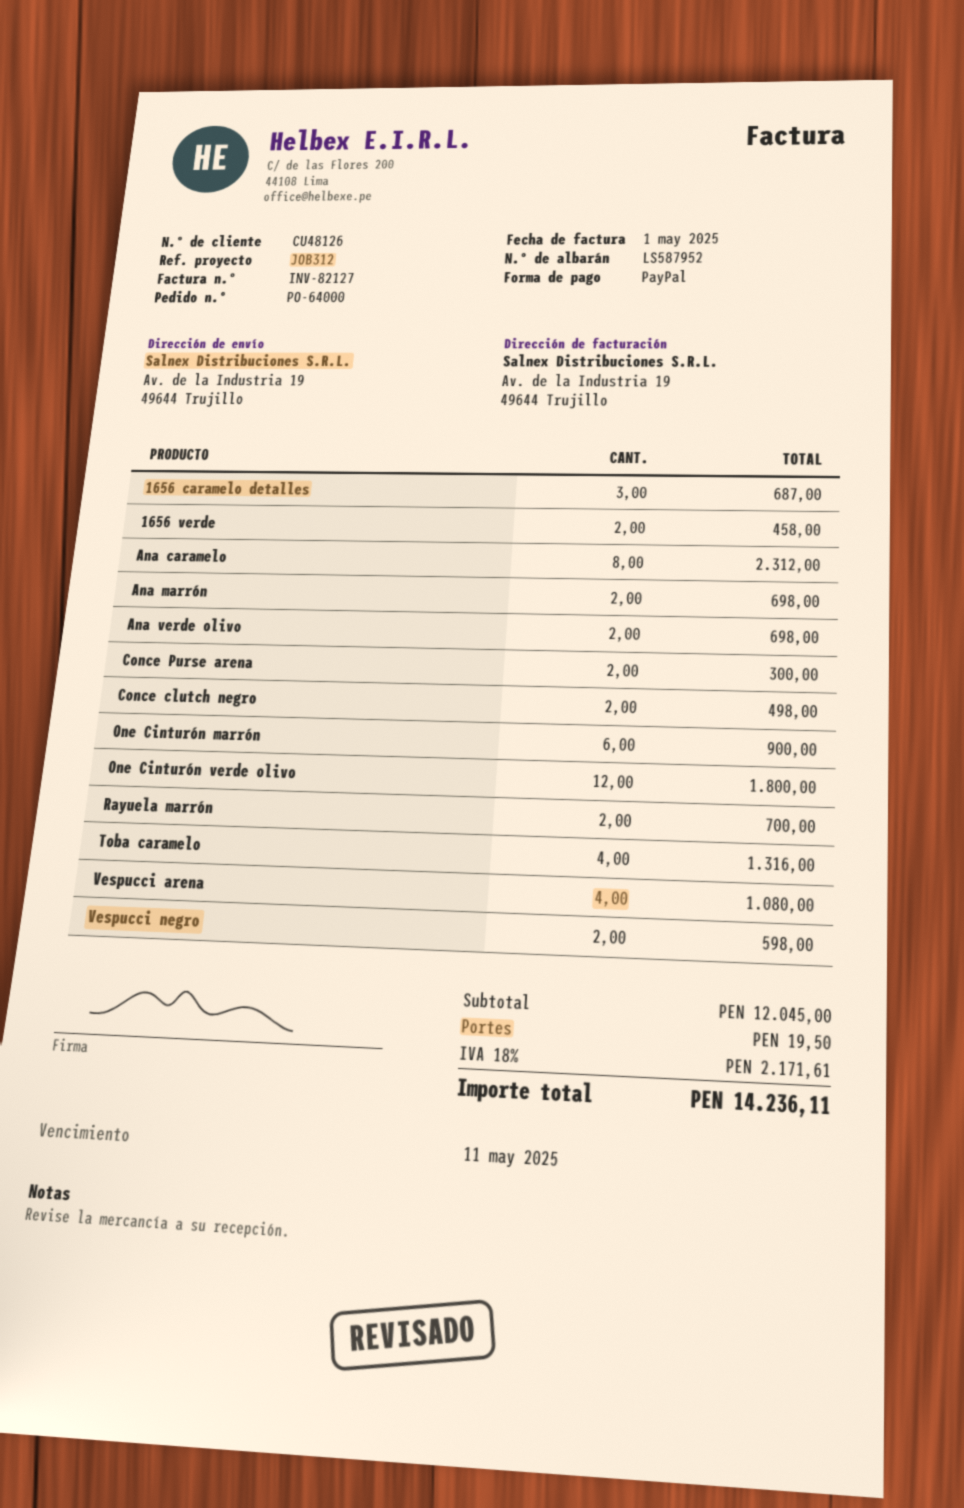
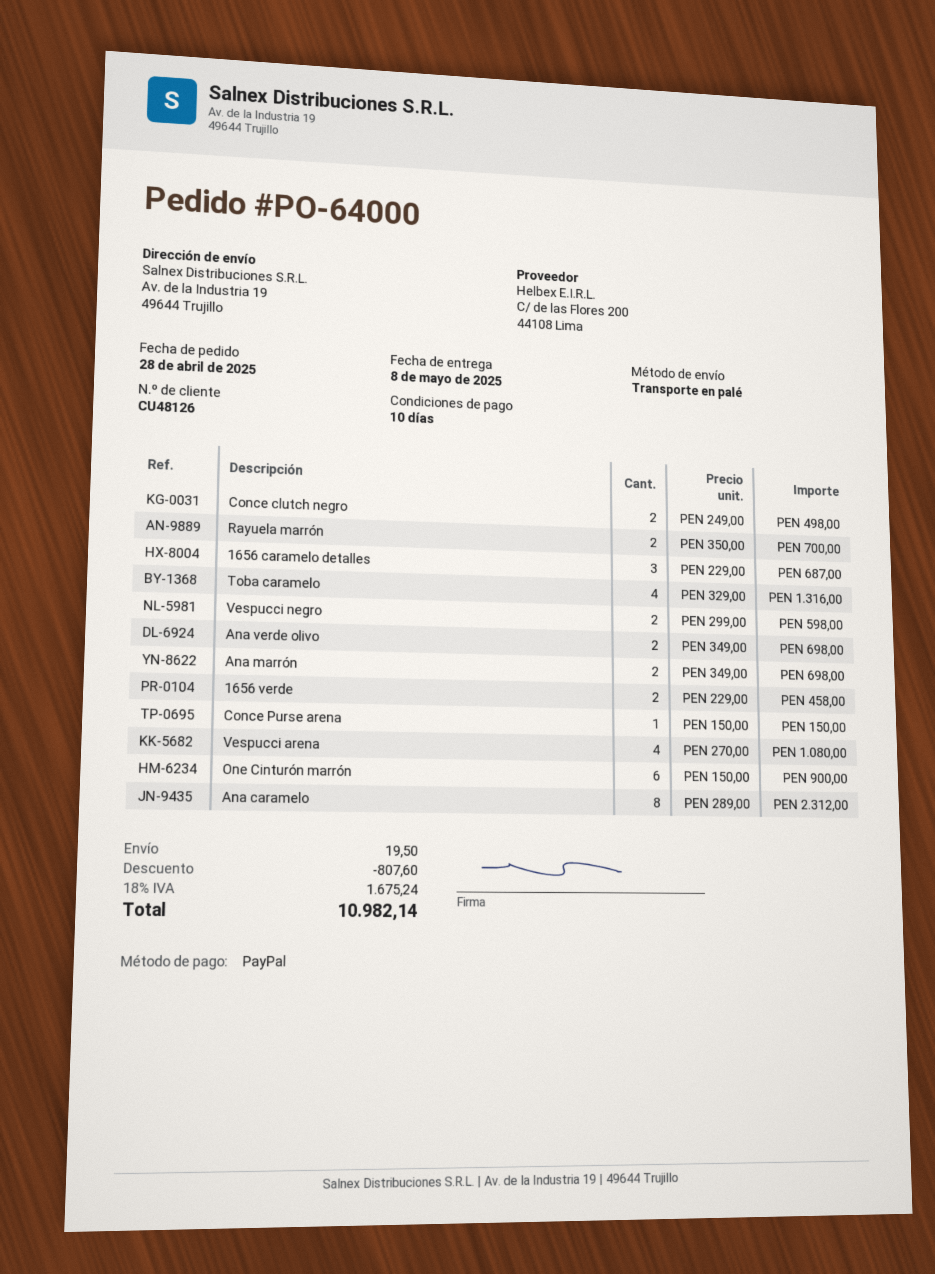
Conce Purse arena: 2 for 300.00 -> 1 for 150.00
One Cinturón verde olivo: 12 for 1800.00 -> none
discount: none -> 807.60
tax: 18% = 2171.61 -> 18% = 1675.24
total: 14236.11 -> 10982.14

